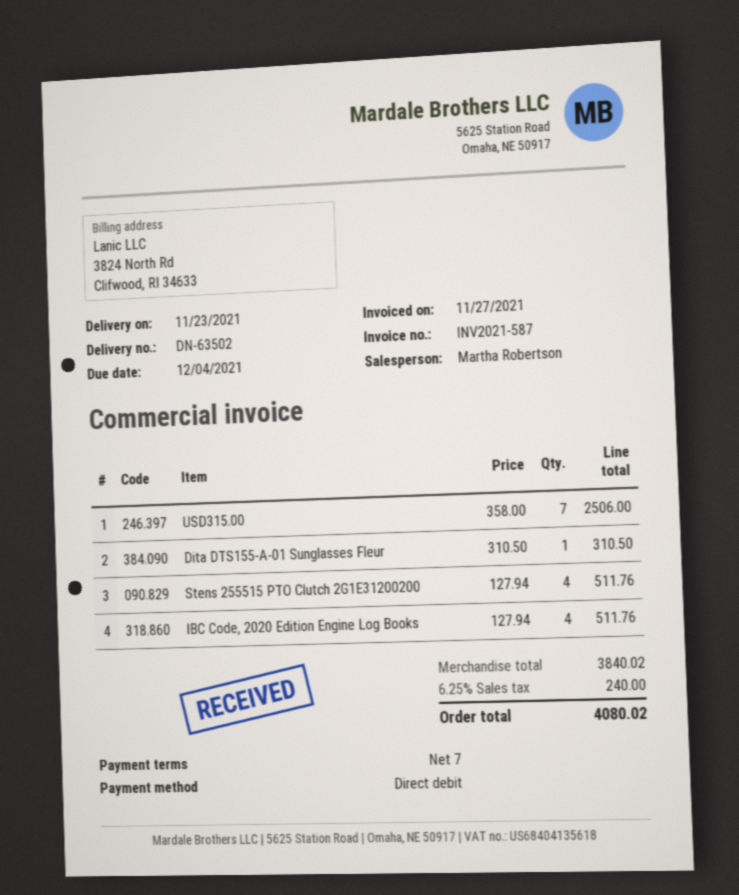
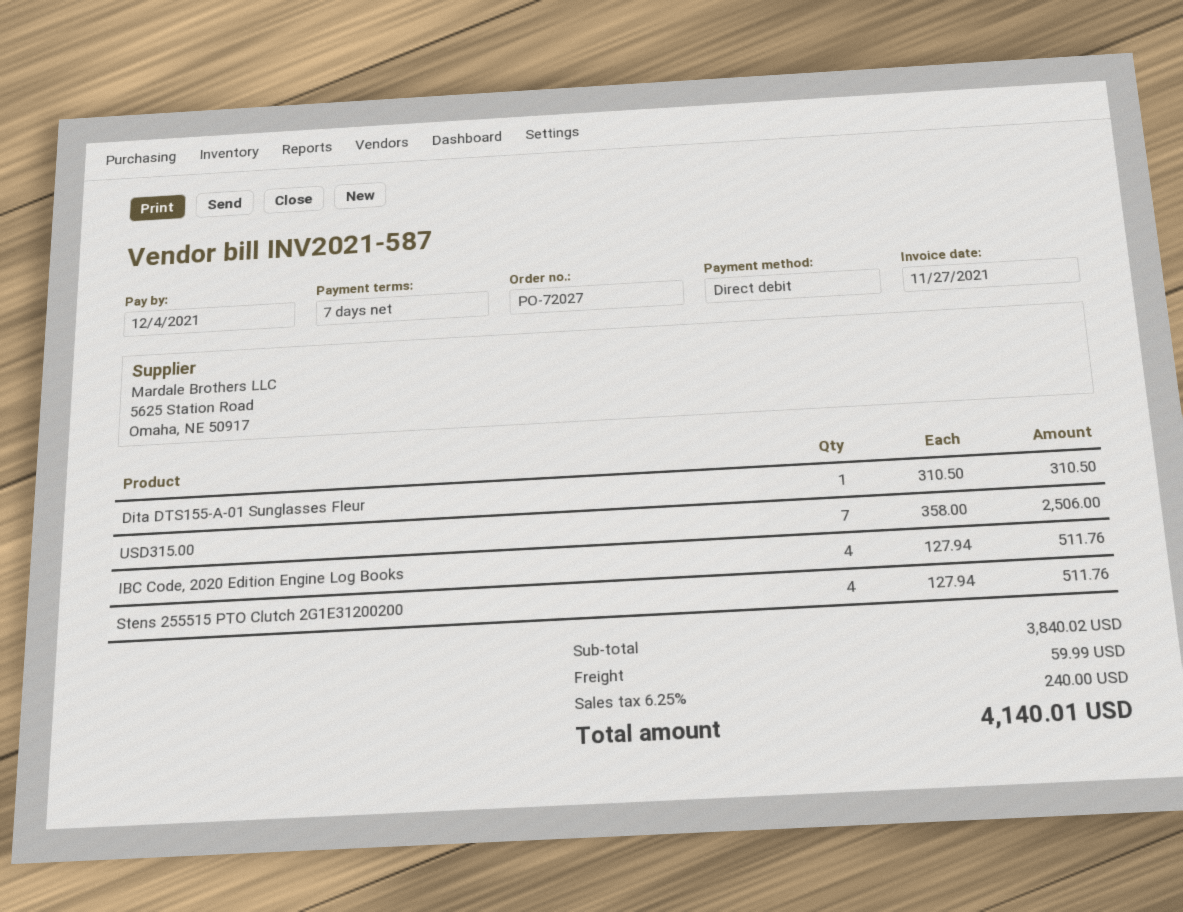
shipping: none -> 59.99
total: 4080.02 -> 4140.01

